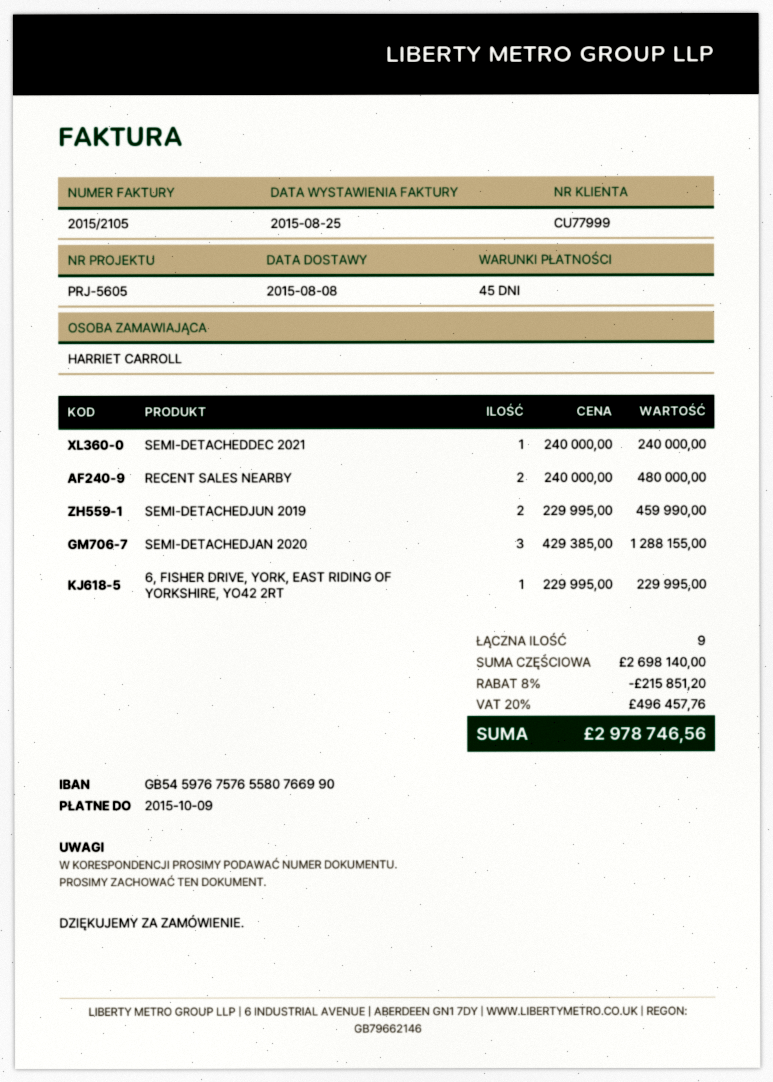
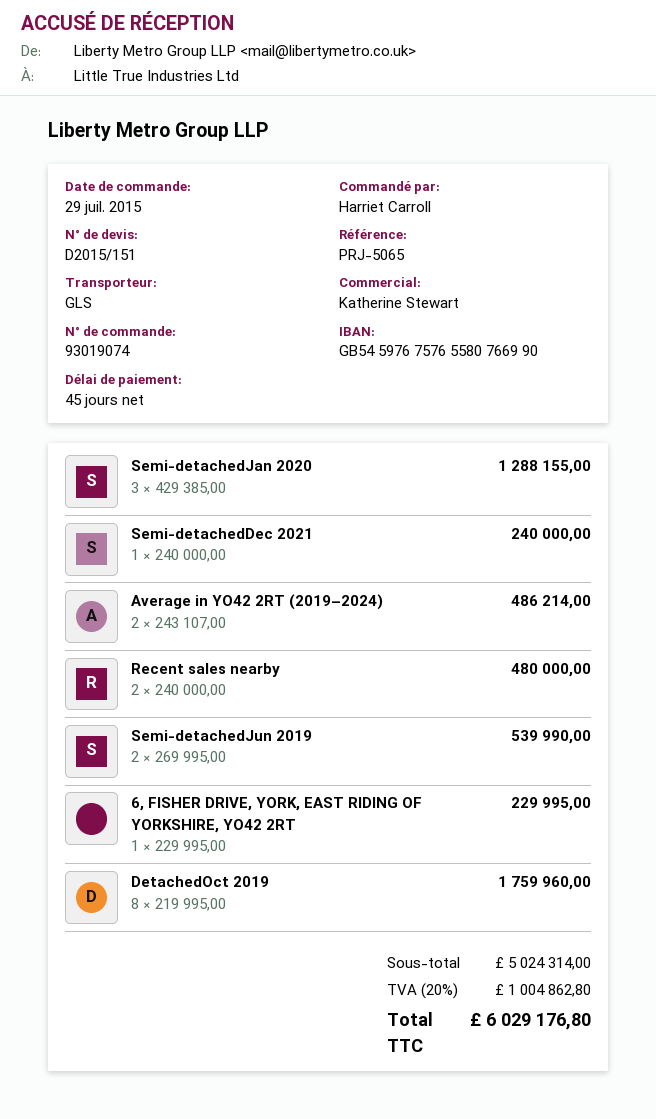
reference: PRJ-5605 -> PRJ-5065
SEMI-DETACHEDJUN 2019: 2 x 229995.00 = 459990.00 -> 2 x 269995.00 = 539990.00
Average in YO42 2RT (2019–2024): none -> 2 x 243107.00 = 486214.00
DetachedOct 2019: none -> 8 x 219995.00 = 1759960.00
subtotal: 2698140.00 -> 5024314.00
discount: 8% = 215851.20 -> none
tax: 20% = 496457.76 -> 20% = 1004862.80
total: 2978746.56 -> 6029176.80

